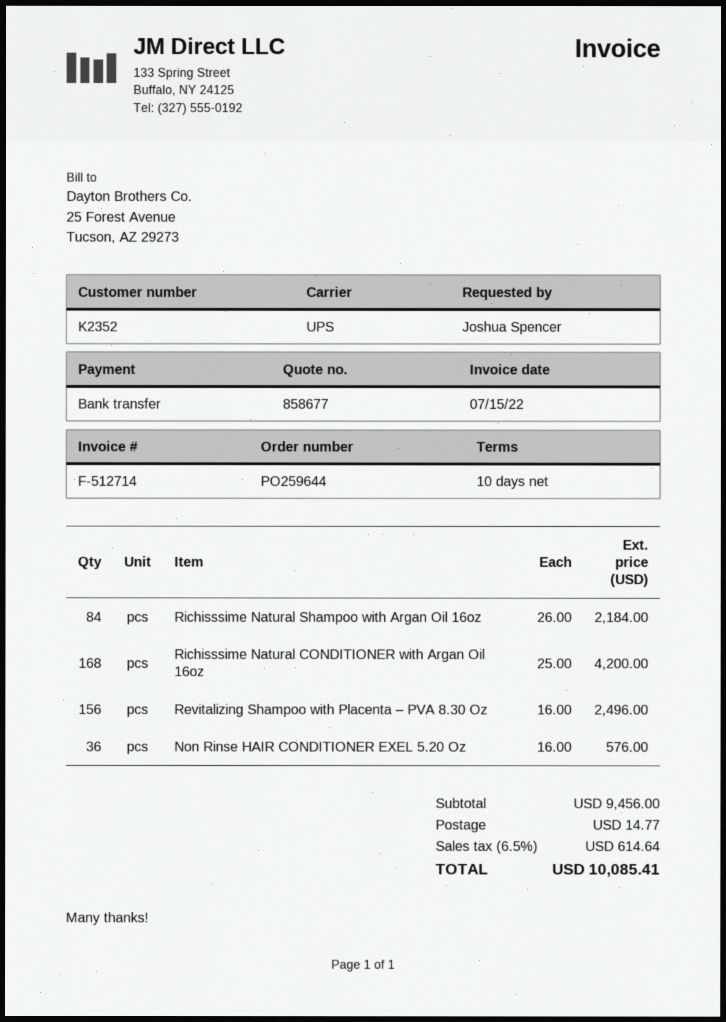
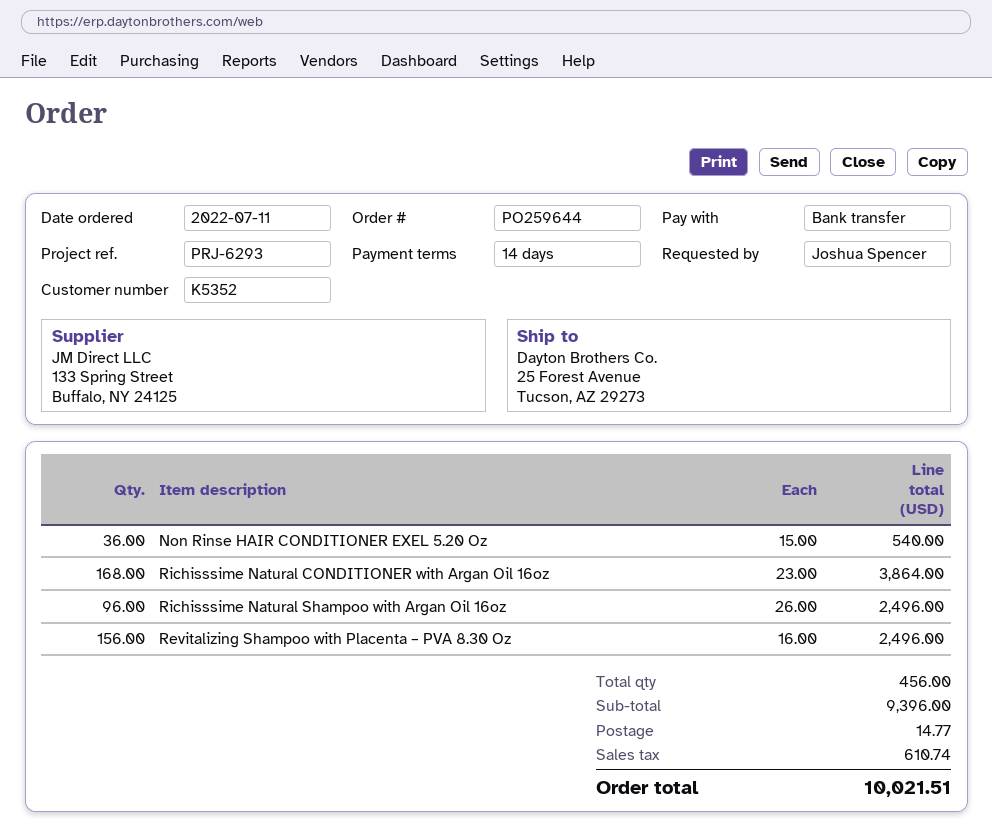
payment terms: 10 days -> 14 days
customer number: K2352 -> K5352
Richisssime Natural Shampoo with Argan Oil 16oz: 84 x 26.00 = 2184.00 -> 96 x 26.00 = 2496.00
Richisssime Natural CONDITIONER with Argan Oil 16oz: 168 x 25.00 = 4200.00 -> 168 x 23.00 = 3864.00
Non Rinse HAIR CONDITIONER EXEL 5.20 Oz: 36 x 16.00 = 576.00 -> 36 x 15.00 = 540.00
subtotal: 9456.00 -> 9396.00
tax: 614.64 -> 610.74
total: 10085.41 -> 10021.51

